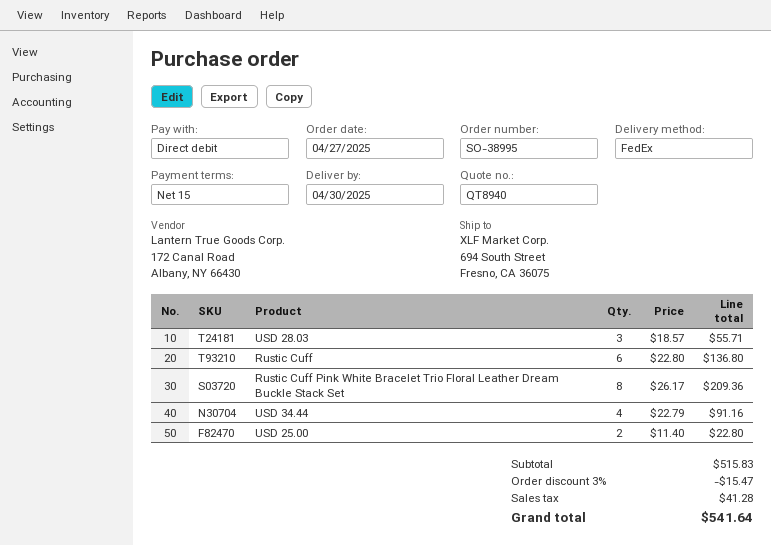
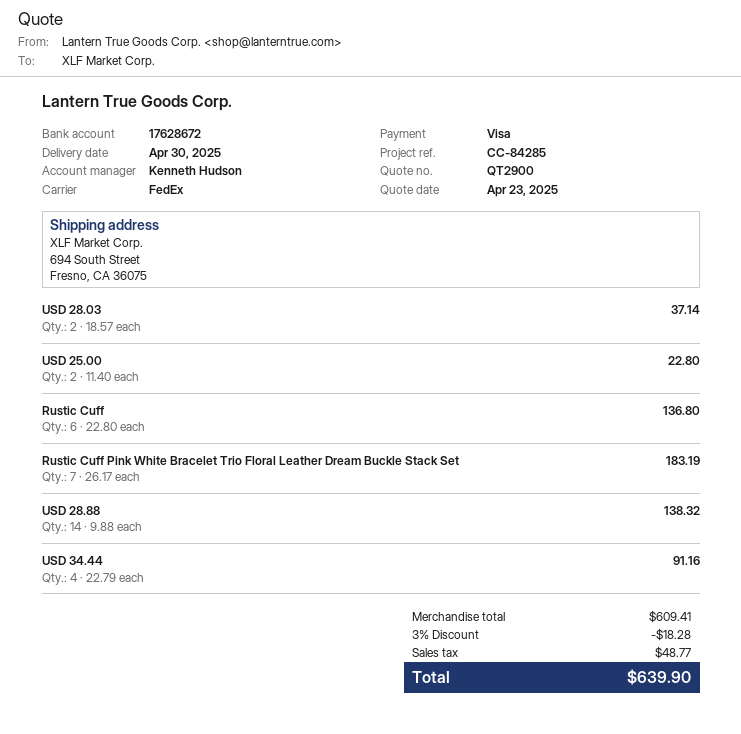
quote number: QT8940 -> QT2900
payment method: direct debit -> Visa
USD 28.03: 3 x 18.57 = 55.71 -> 2 x 18.57 = 37.14
Rustic Cuff Pink White Bracelet Trio Floral Leather Dream Buckle Stack Set: 8 x 26.17 = 209.36 -> 7 x 26.17 = 183.19
USD 28.88: none -> 14 x 9.88 = 138.32
subtotal: 515.83 -> 609.41
discount: 3% = 15.47 -> 3% = 18.28
tax: 41.28 -> 48.77
total: 541.64 -> 639.90

